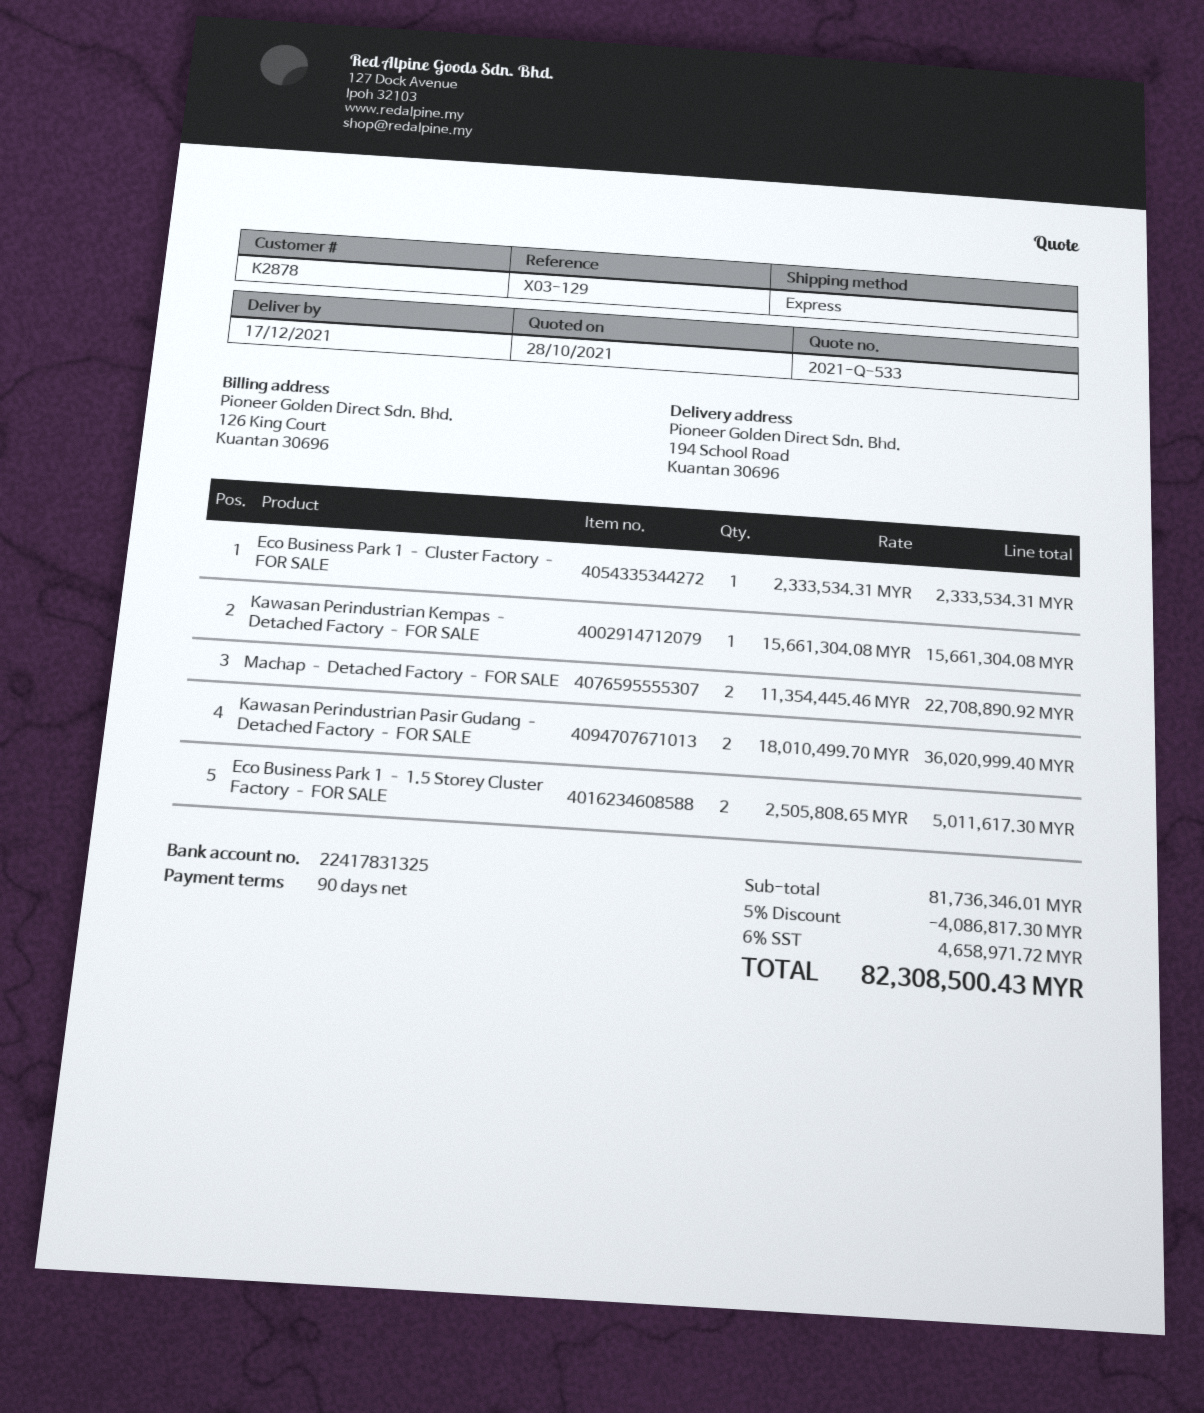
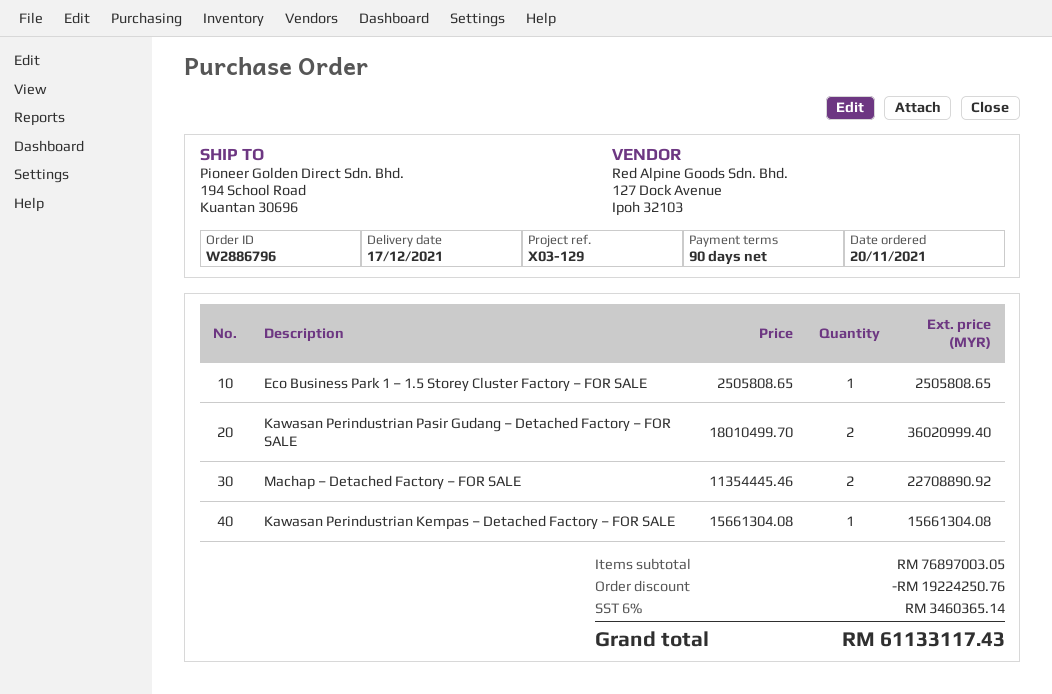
Eco Business Park 1 – Cluster Factory – FOR SALE: 1 x 2333534.31 = 2333534.31 -> none
Eco Business Park 1 – 1.5 Storey Cluster Factory – FOR SALE: 2 x 2505808.65 = 5011617.30 -> 1 x 2505808.65 = 2505808.65
subtotal: 81736346.01 -> 76897003.05
discount: 4086817.30 -> 19224250.76
tax: 6% = 4658971.72 -> 6% = 3460365.14
total: 82308500.43 -> 61133117.43

